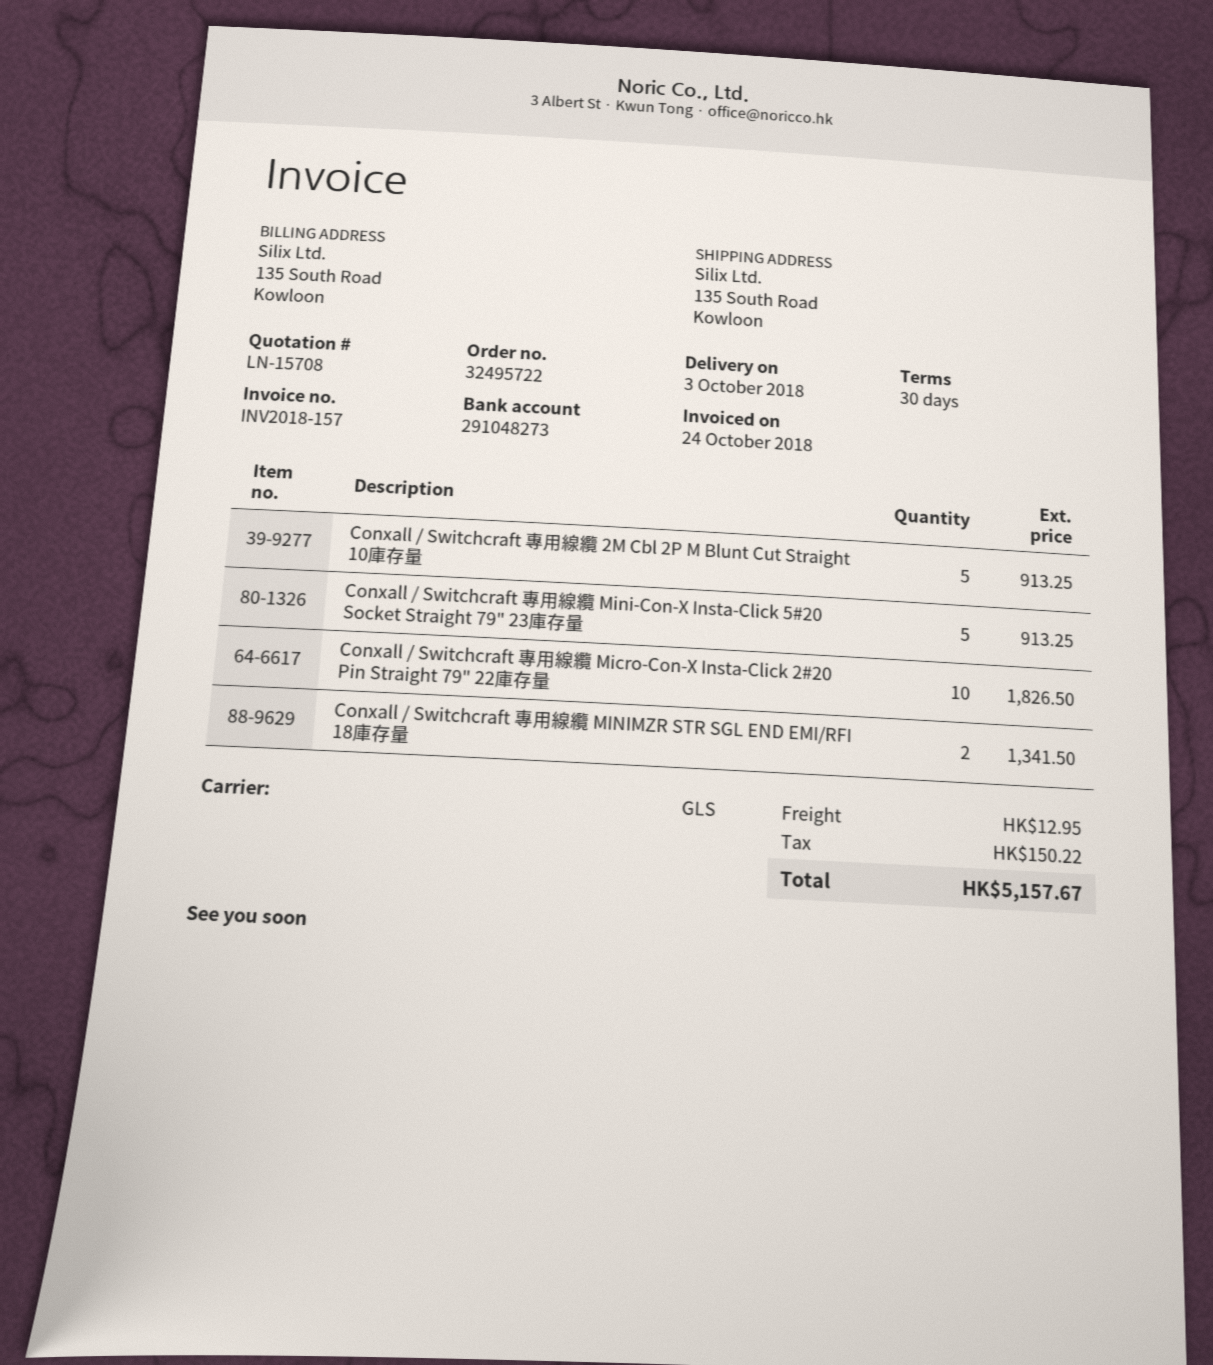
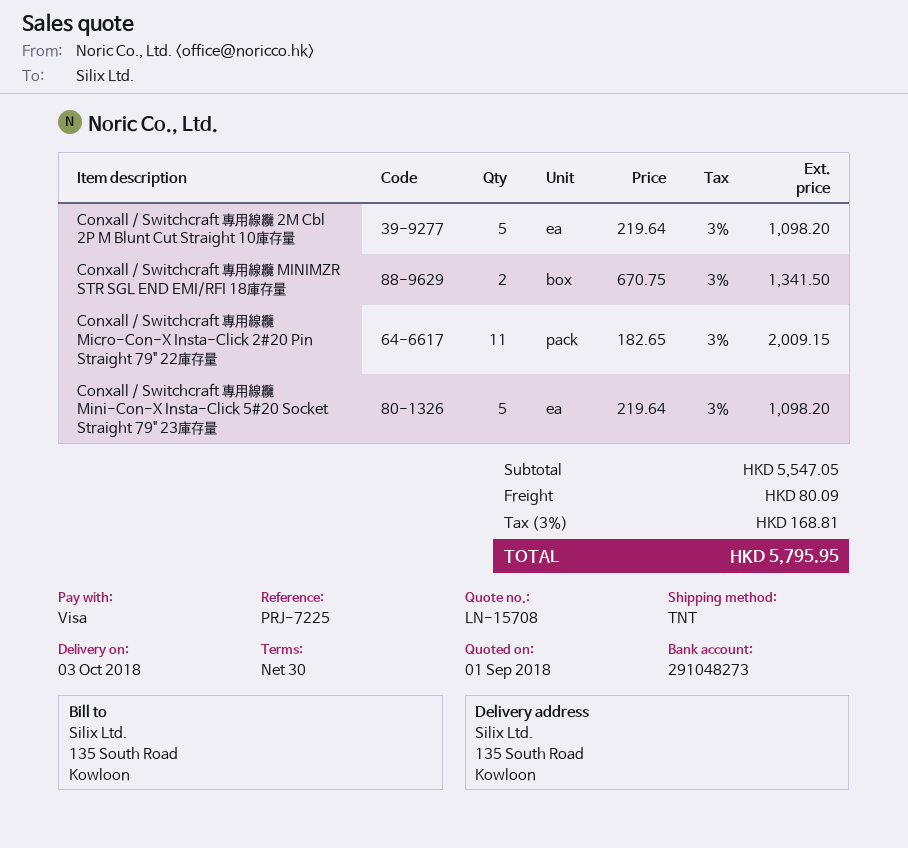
shipping method: GLS -> TNT
Conxall / Switchcraft 專用線纜 2M Cbl 2P M Blunt Cut Straight 10庫存量: 5 for 913.25 -> 5 for 1098.20
Conxall / Switchcraft 專用線纜 Mini-Con-X Insta-Click 5#20 Socket Straight 79" 23庫存量: 5 for 913.25 -> 5 for 1098.20
Conxall / Switchcraft 專用線纜 Micro-Con-X Insta-Click 2#20 Pin Straight 79" 22庫存量: 10 for 1826.50 -> 11 for 2009.15
shipping: 12.95 -> 80.09
tax: 150.22 -> 168.81
total: 5157.67 -> 5795.95

